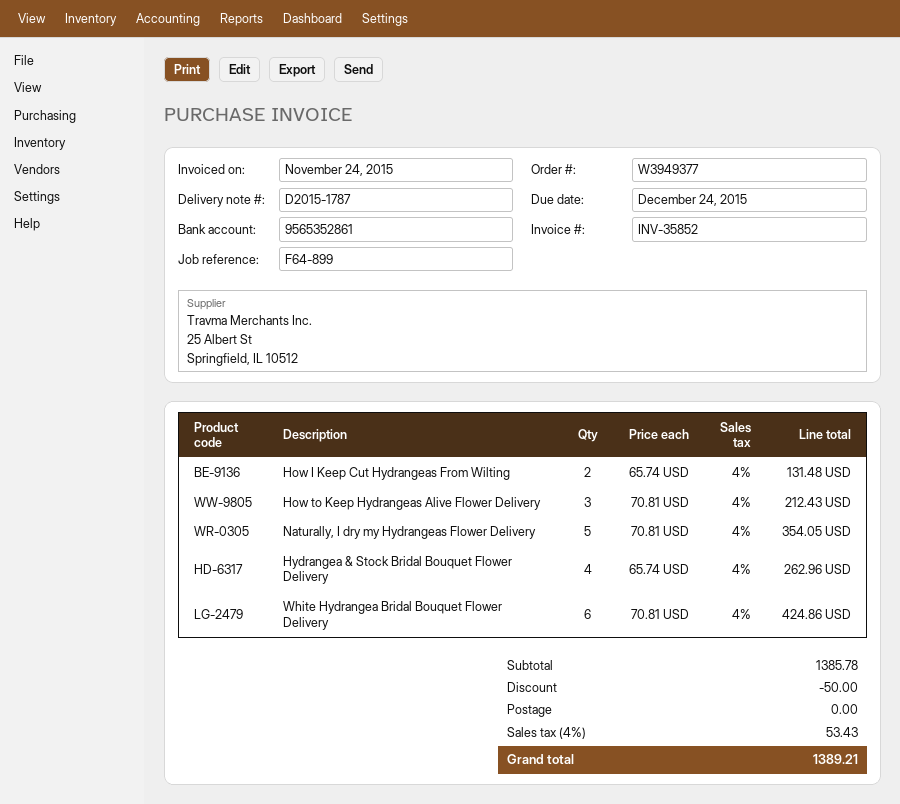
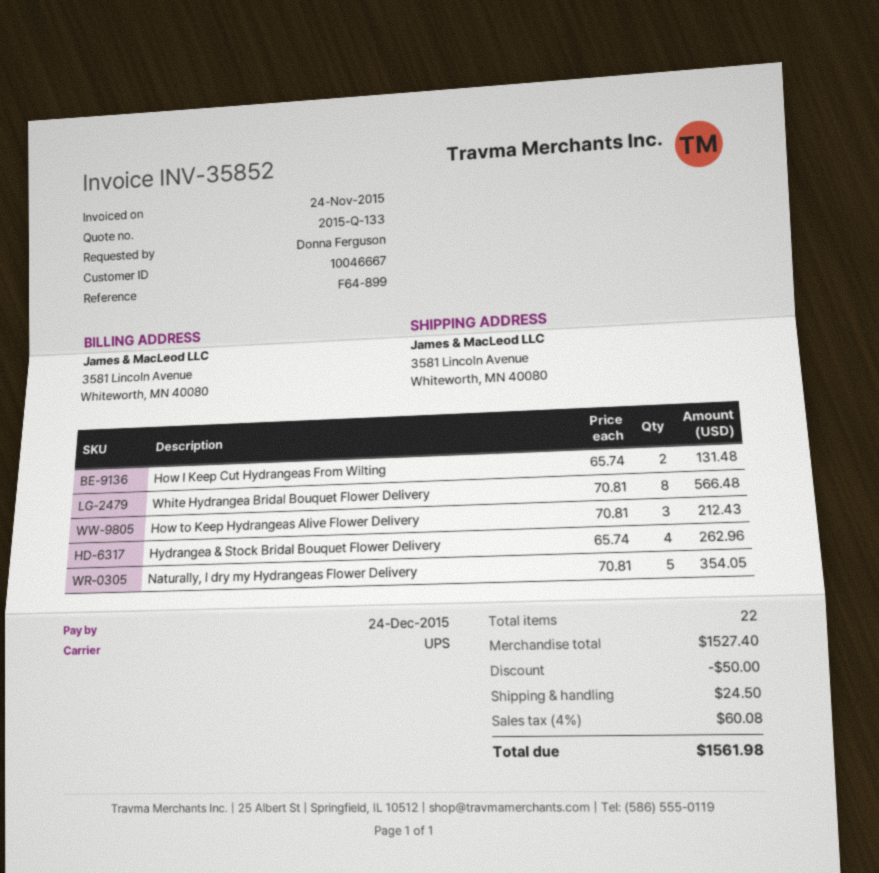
White Hydrangea Bridal Bouquet Flower Delivery: 6 x 70.81 = 424.86 -> 8 x 70.81 = 566.48
subtotal: 1385.78 -> 1527.40
shipping: 0.00 -> 24.50
tax: 4% = 53.43 -> 4% = 60.08
total: 1389.21 -> 1561.98

